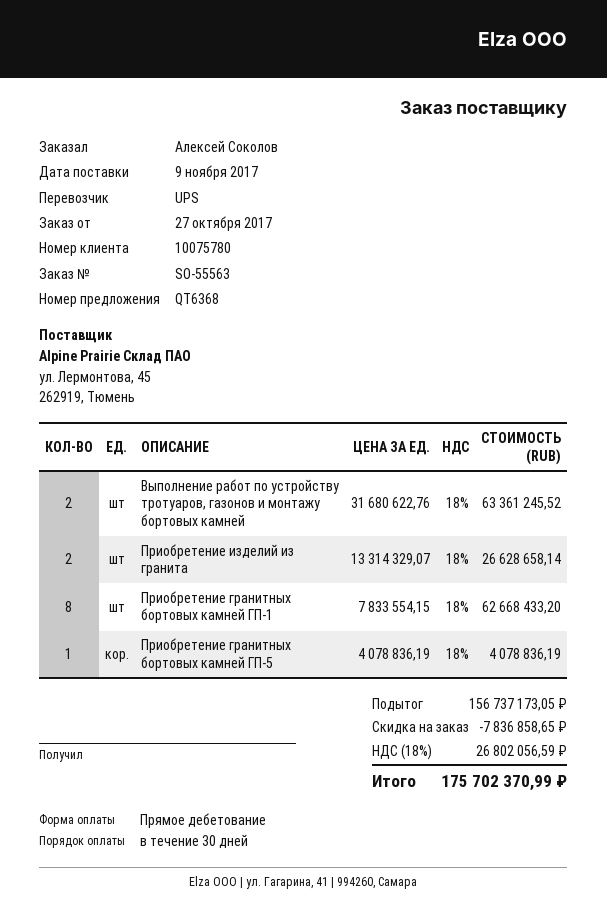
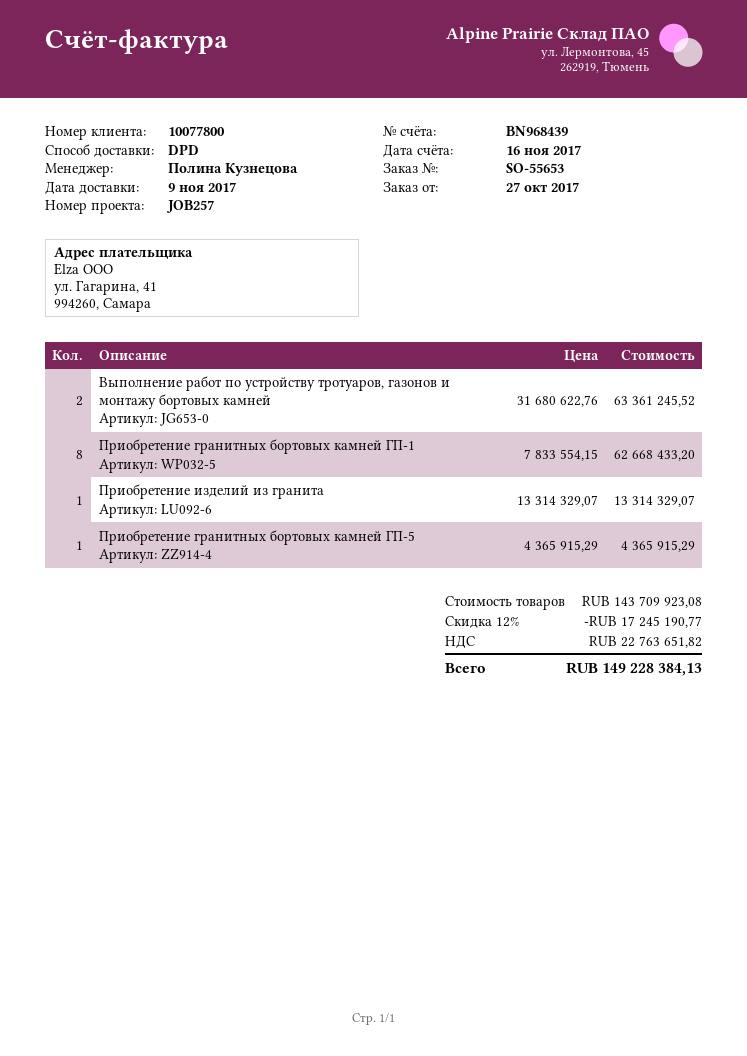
order number: SO-55563 -> SO-55653
customer number: 10075780 -> 10077800
shipping method: UPS -> DPD
Приобретение изделий из гранита: 2 x 13314329.07 = 26628658.14 -> 1 x 13314329.07 = 13314329.07
Приобретение гранитных бортовых камней ГП-5: 1 x 4078836.19 = 4078836.19 -> 1 x 4365915.29 = 4365915.29
subtotal: 156737173.05 -> 143709923.08
discount: 7836858.65 -> 17245190.77
tax: 26802056.59 -> 22763651.82
total: 175702370.99 -> 149228384.13

